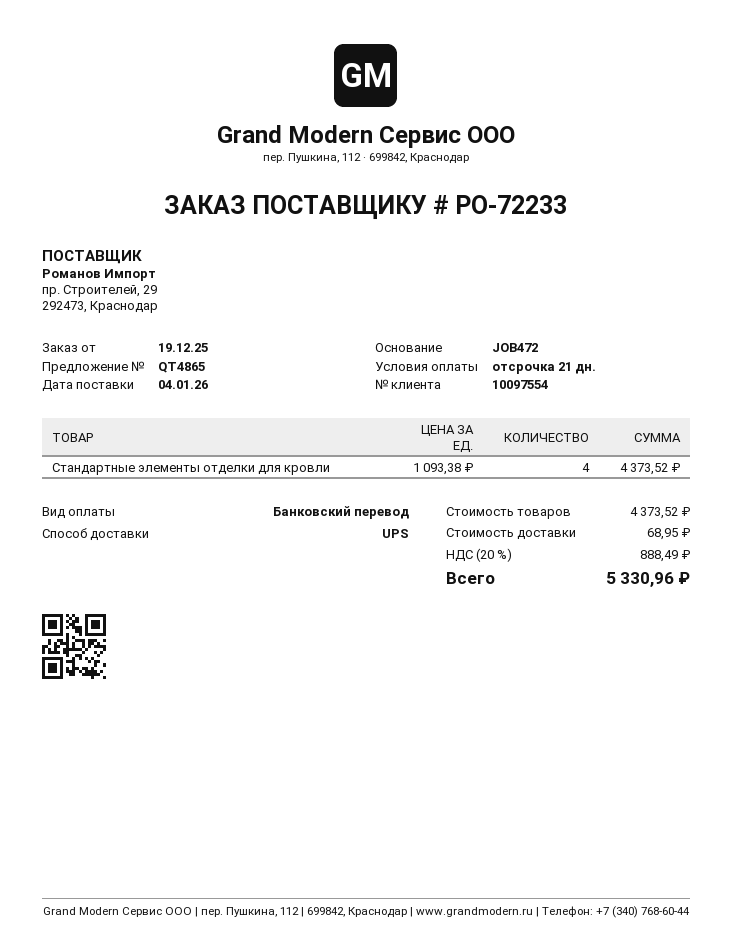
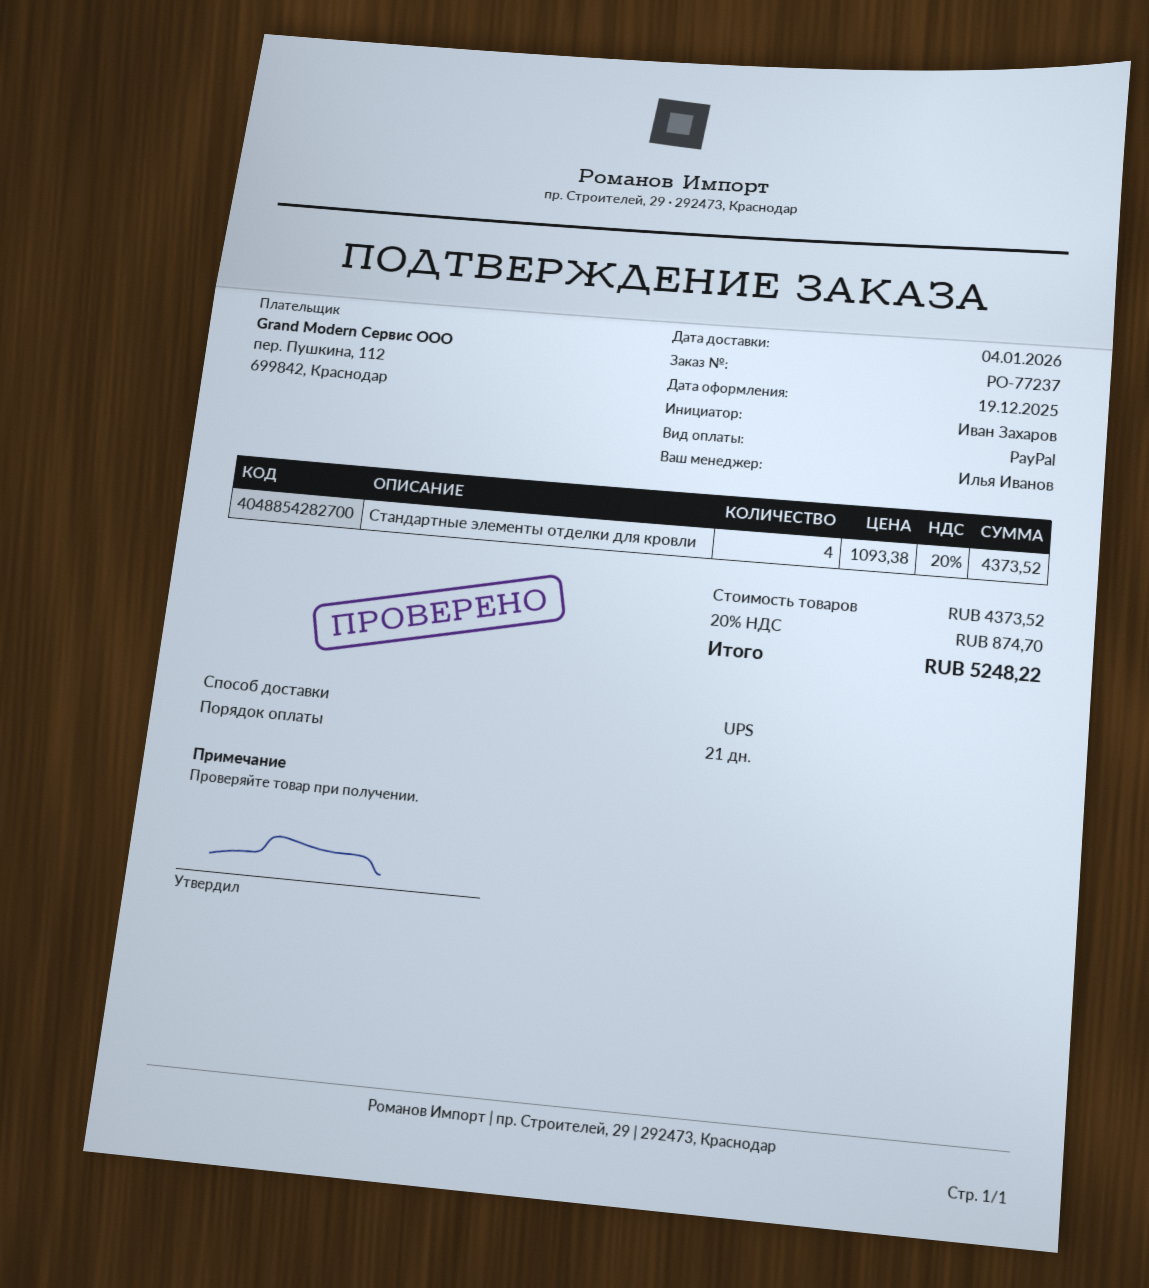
order number: PO-72233 -> PO-77237
payment method: bank transfer -> PayPal
shipping: 68.95 -> none
tax: 20% = 888.49 -> 20% = 874.70
total: 5330.96 -> 5248.22

